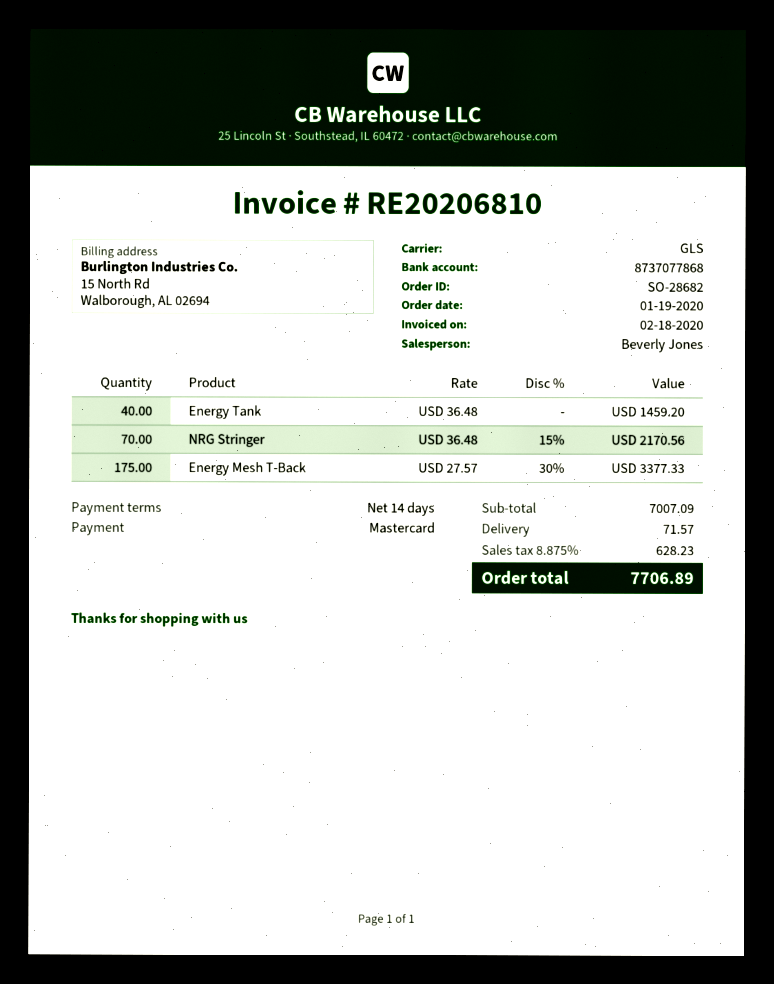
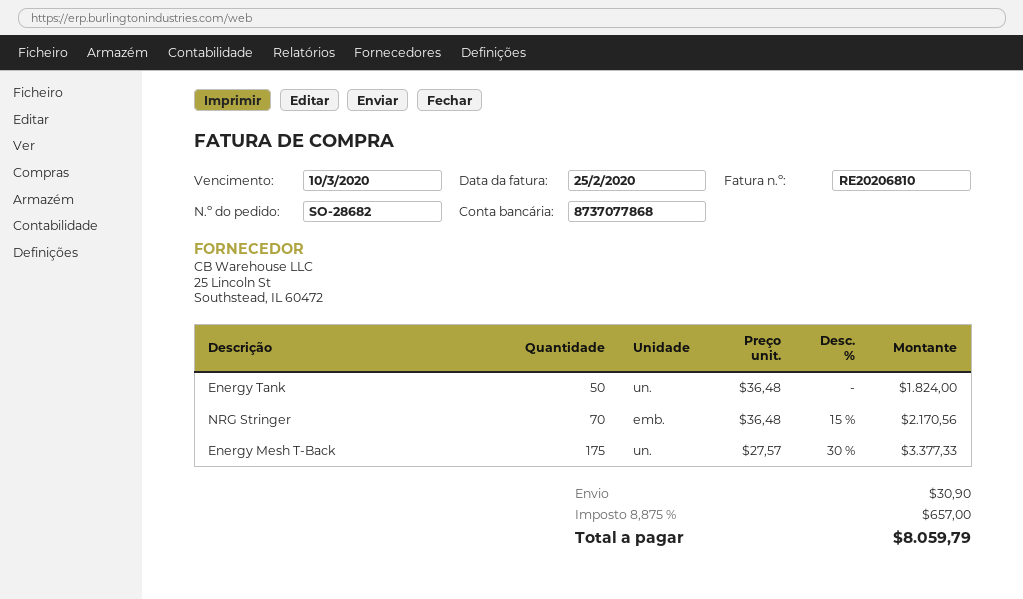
invoice date: 2020-02-18 -> 2020-02-25
Energy Tank: 40 x 36.48 = 1459.20 -> 50 x 36.48 = 1824.00
shipping: 71.57 -> 30.90
tax: 8.875% = 628.23 -> 8.875% = 657.00
total: 7706.89 -> 8059.79

